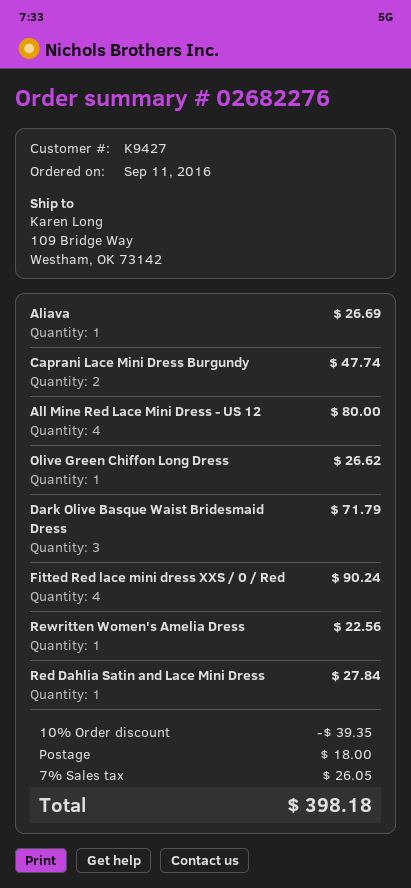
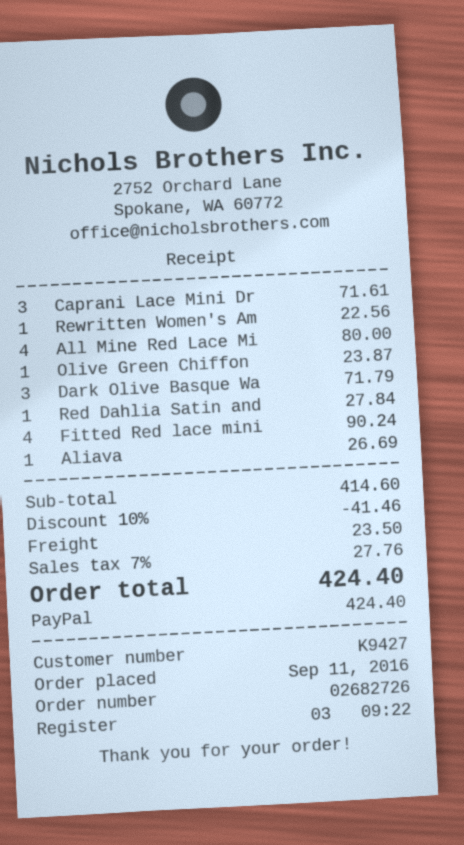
order number: 02682276 -> 02682726
Caprani Lace Mini Dress Burgundy: 2 for 47.74 -> 3 for 71.61
Olive Green Chiffon Long Dress: 1 for 26.62 -> 1 for 23.87
discount: 10% = 39.35 -> 10% = 41.46
shipping: 18.00 -> 23.50
tax: 7% = 26.05 -> 7% = 27.76
total: 398.18 -> 424.40

